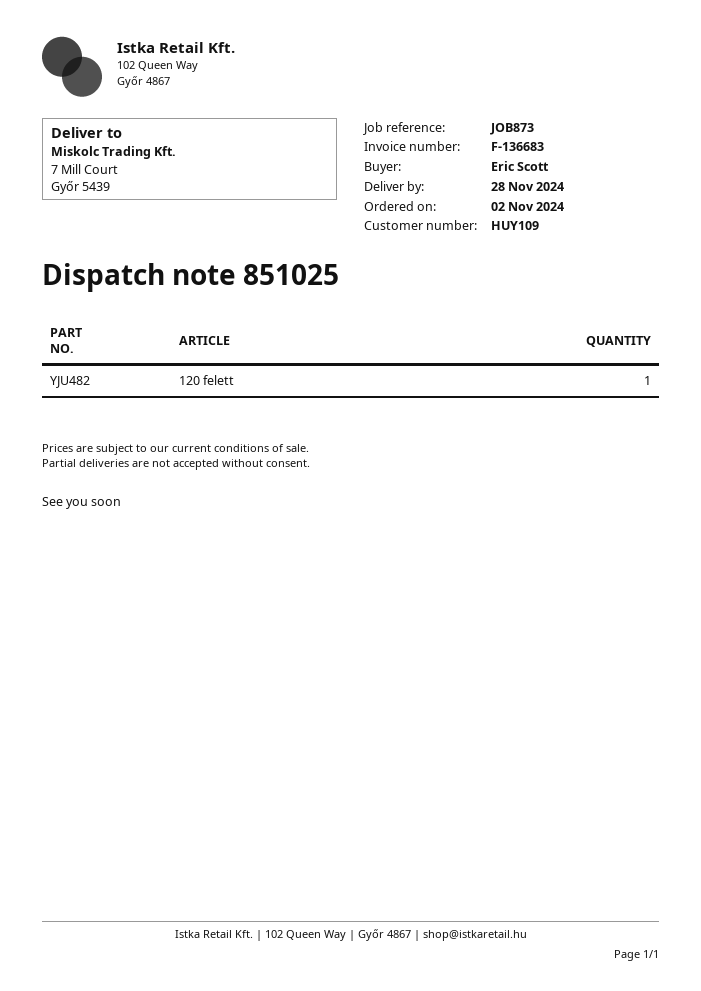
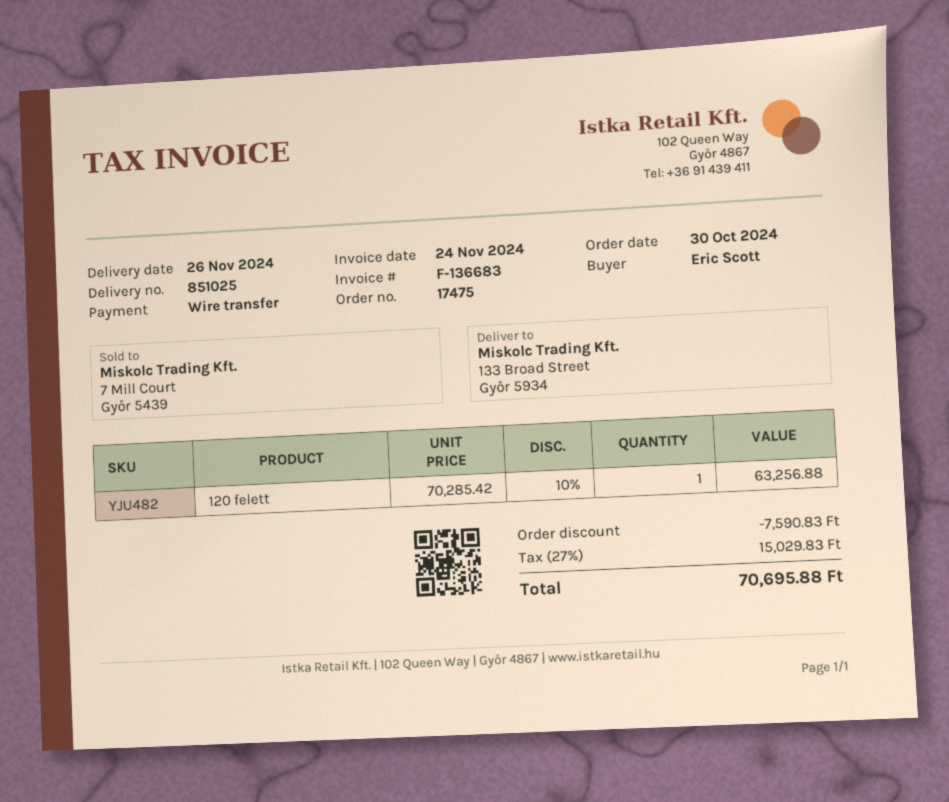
order date: 2024-11-02 -> 2024-10-30
delivery date: 2024-11-28 -> 2024-11-26
ship to: 7 Mill Court, Győr 5439 -> 133 Broad Street, Győr 5934

